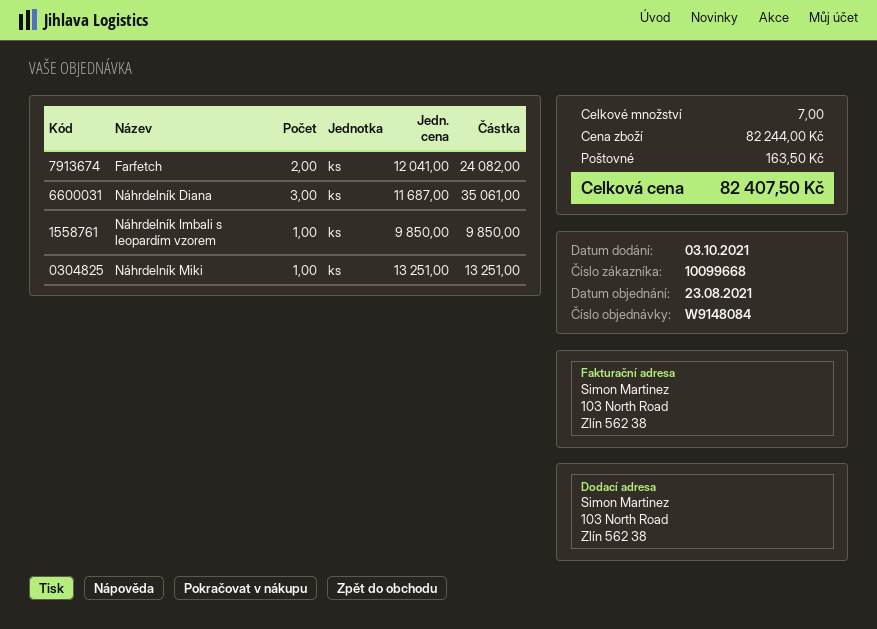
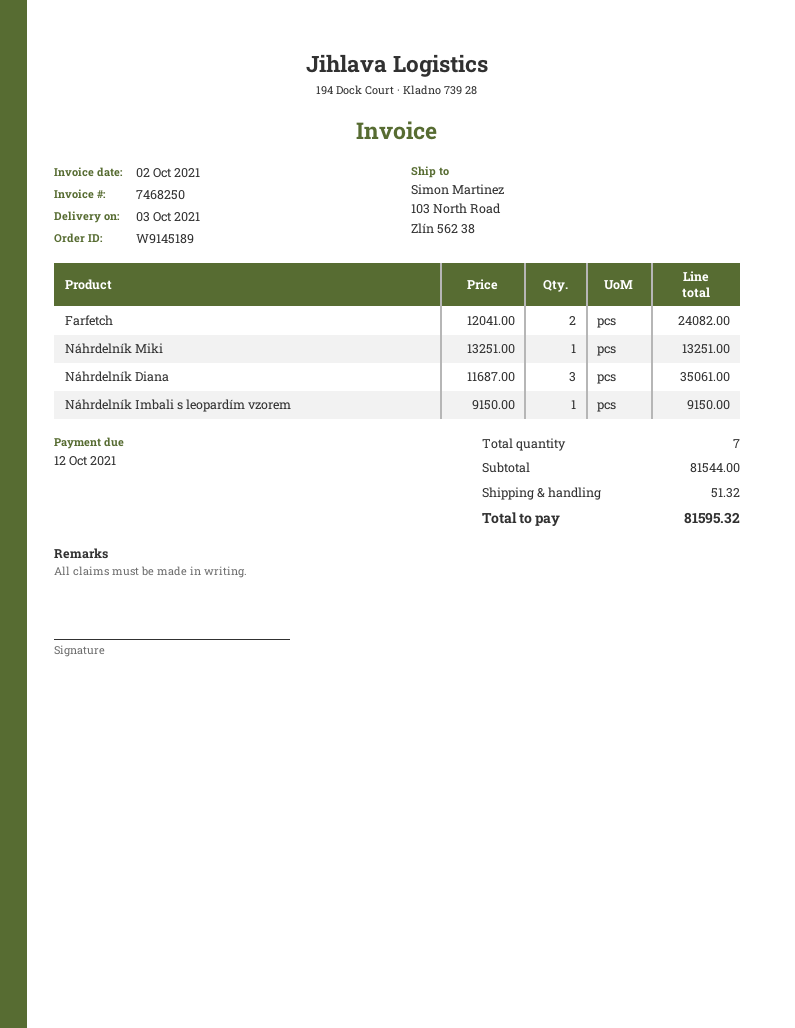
order number: W9148084 -> W9145189
Náhrdelník Imbali s leopardím vzorem: 1 x 9850.00 = 9850.00 -> 1 x 9150.00 = 9150.00
subtotal: 82244.00 -> 81544.00
shipping: 163.50 -> 51.32
total: 82407.50 -> 81595.32

